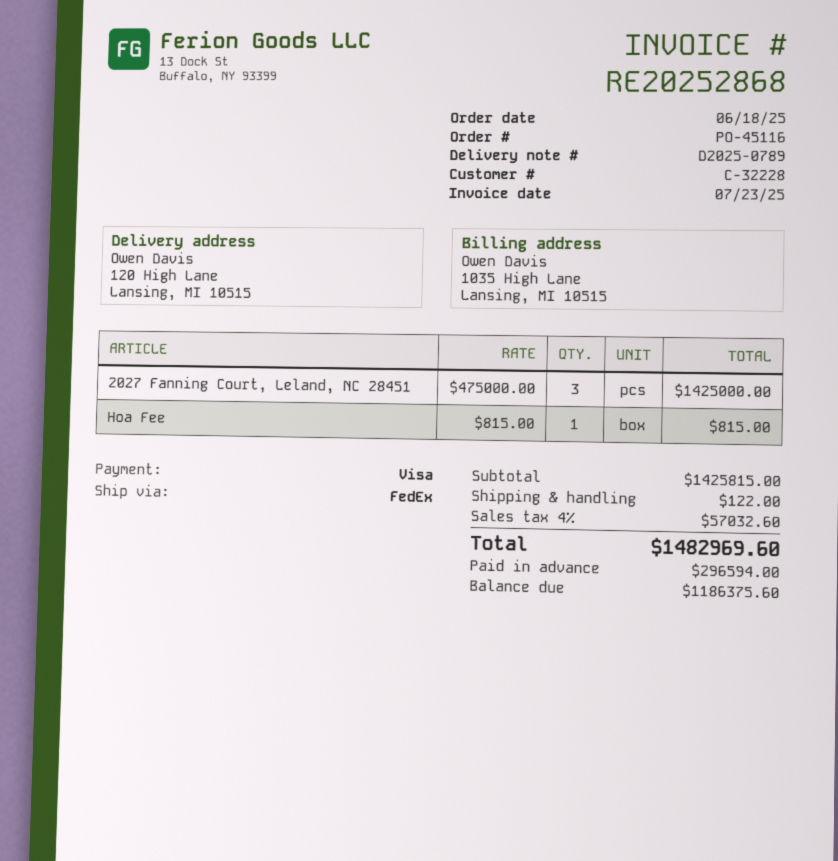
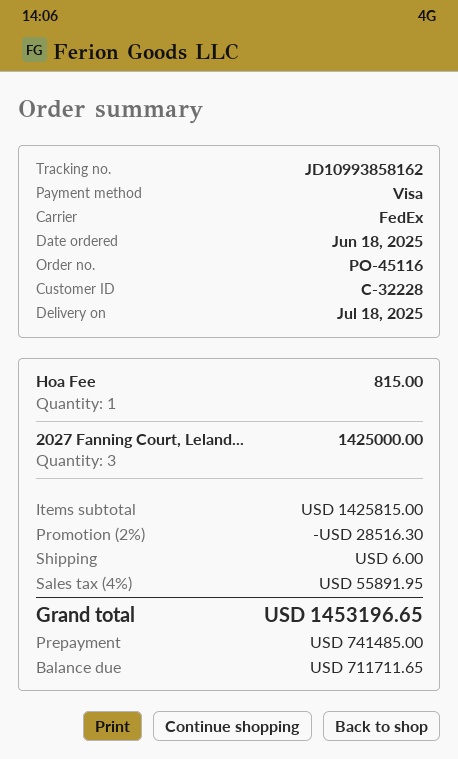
discount: none -> 2% = 28516.30
shipping: 122.00 -> 6.00
tax: 4% = 57032.60 -> 4% = 55891.95
total: 1482969.60 -> 1453196.65
deposit: 296594.00 -> 741485.00
balance: 1186375.60 -> 711711.65

